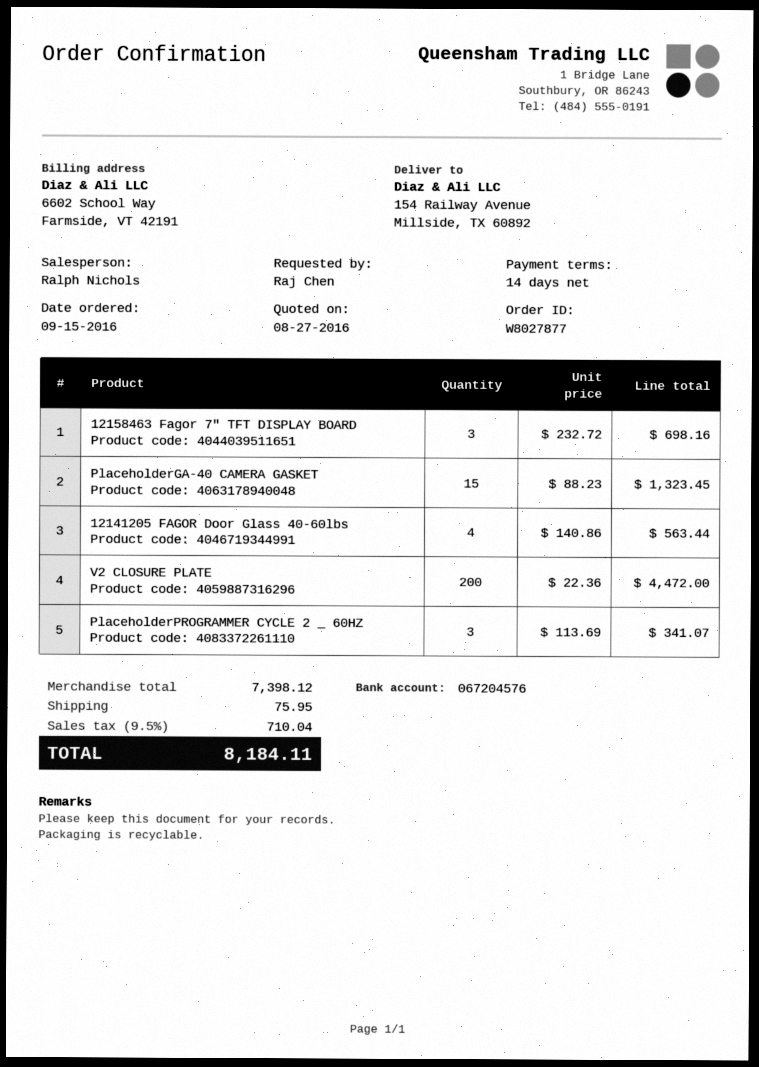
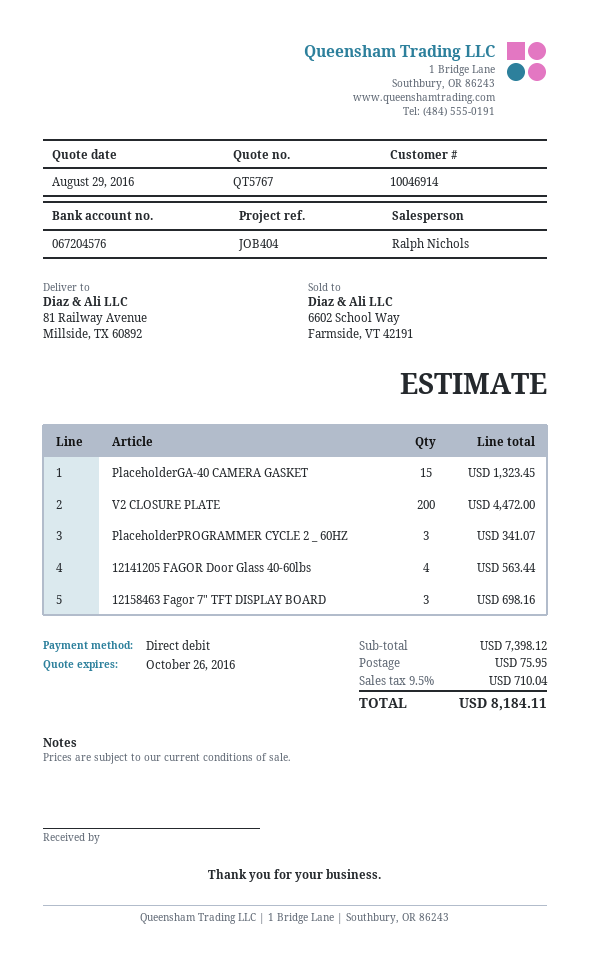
quote date: 2016-08-27 -> 2016-08-29
ship to: 154 Railway Avenue, Millside, TX 60892 -> 81 Railway Avenue, Millside, TX 60892

